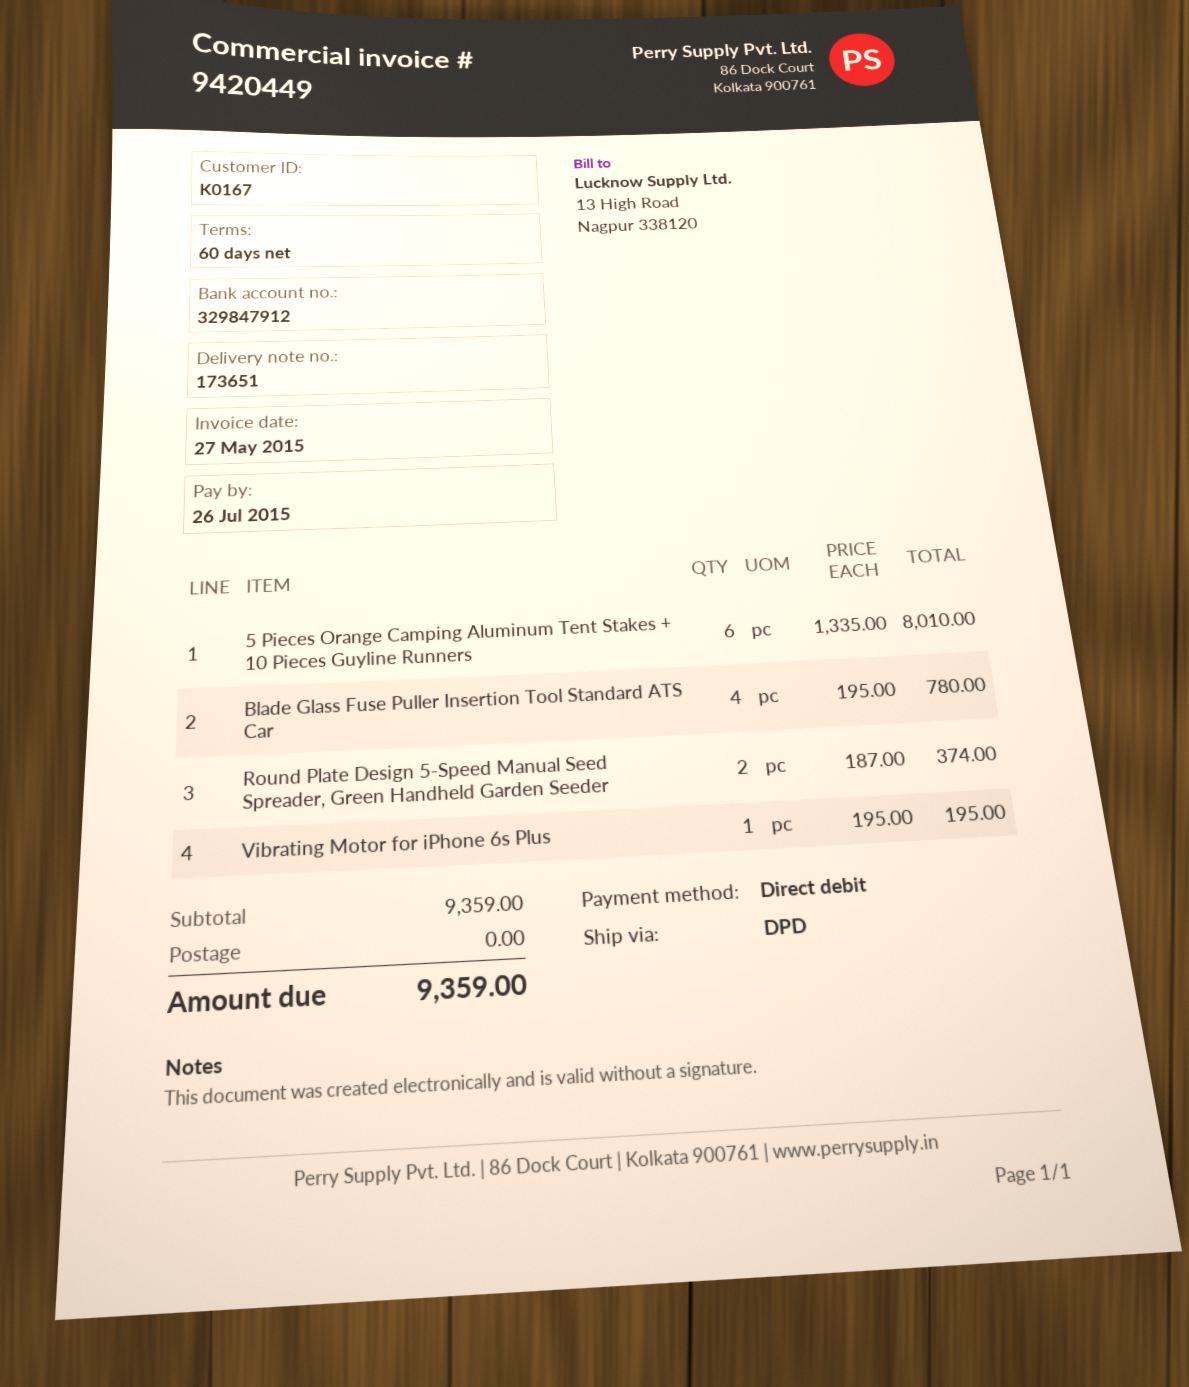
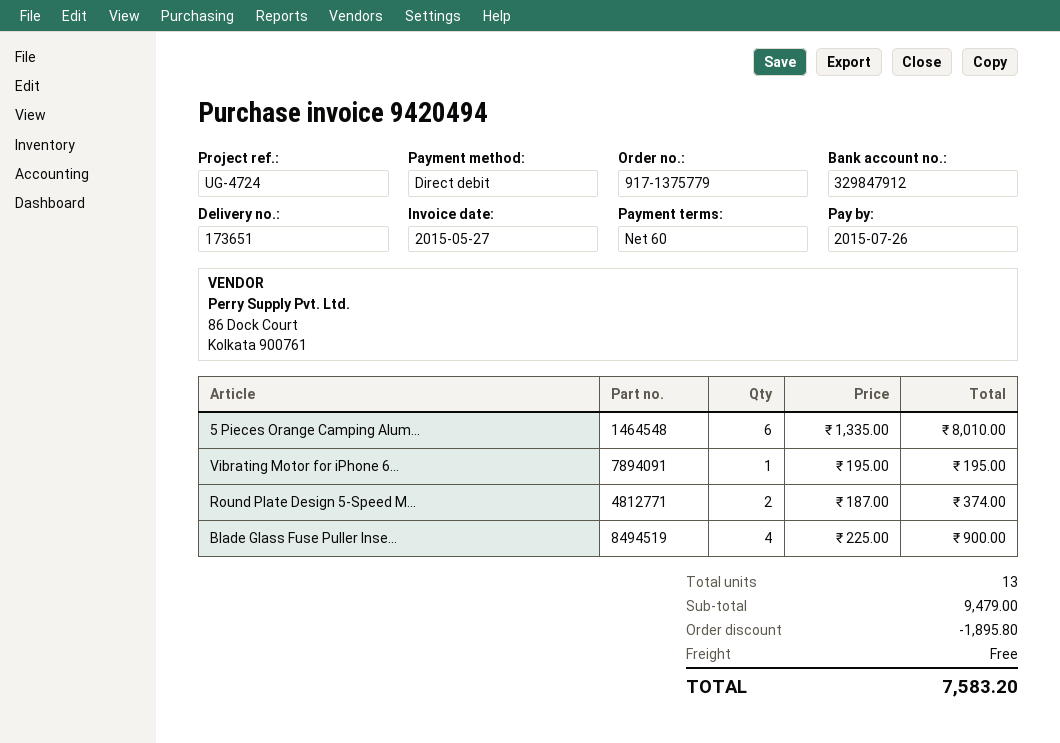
invoice number: 9420449 -> 9420494
Blade Glass Fuse Puller Insertion Tool Standard ATS Car: 4 x 195.00 = 780.00 -> 4 x 225.00 = 900.00
subtotal: 9359.00 -> 9479.00
discount: none -> 1895.80
total: 9359.00 -> 7583.20

